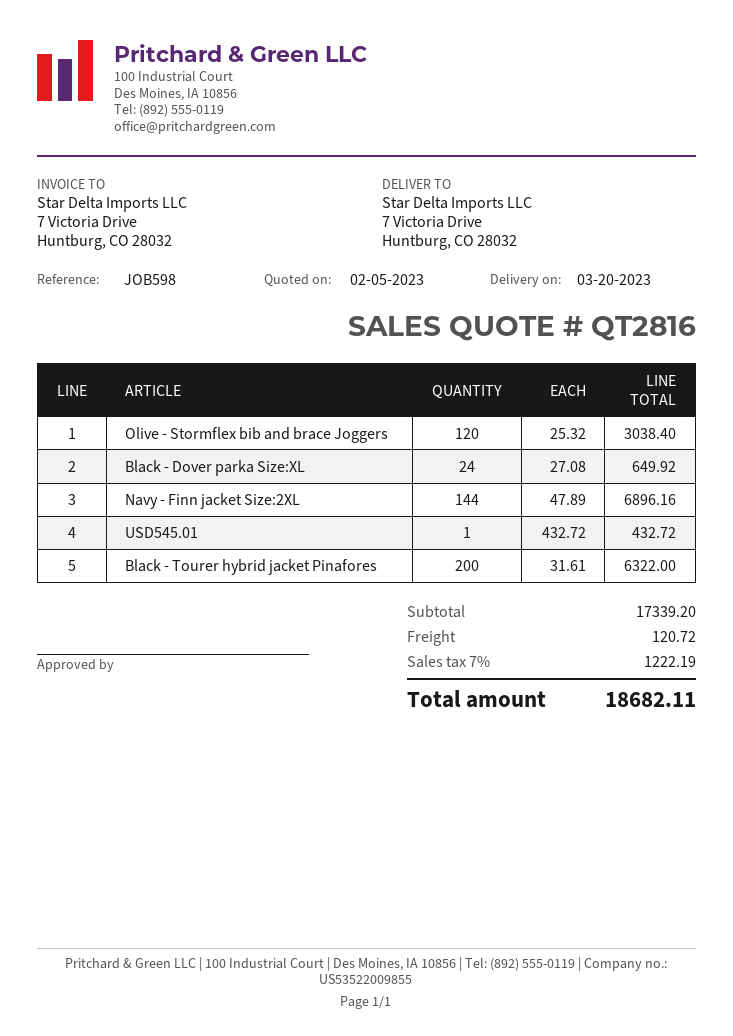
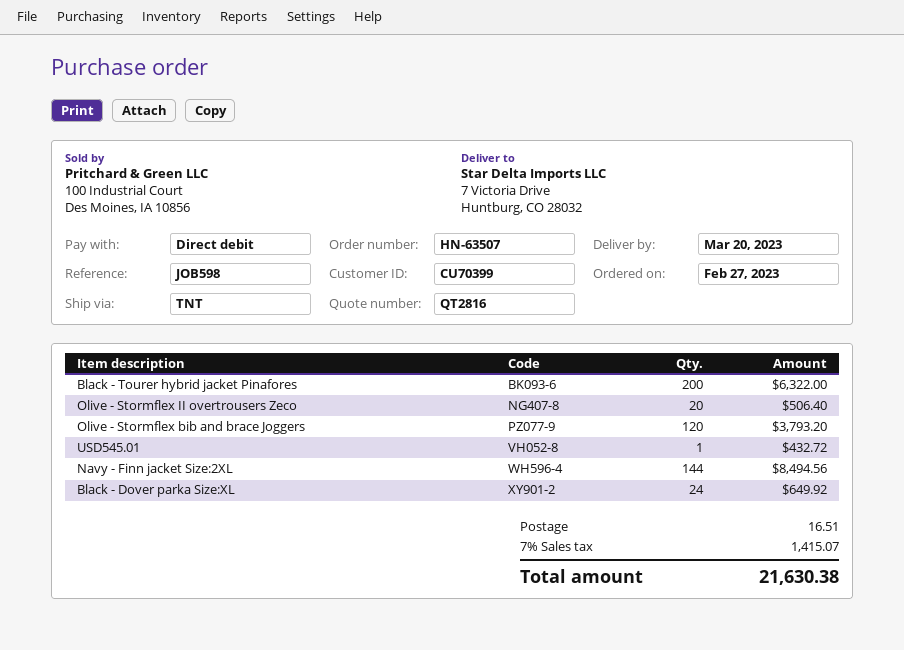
Olive - Stormflex bib and brace Joggers: 120 for 3038.40 -> 120 for 3793.20
Navy - Finn jacket Size:2XL: 144 for 6896.16 -> 144 for 8494.56
Olive - Stormflex II overtrousers Zeco: none -> 20 for 506.40
shipping: 120.72 -> 16.51
tax: 7% = 1222.19 -> 7% = 1415.07
total: 18682.11 -> 21630.38

